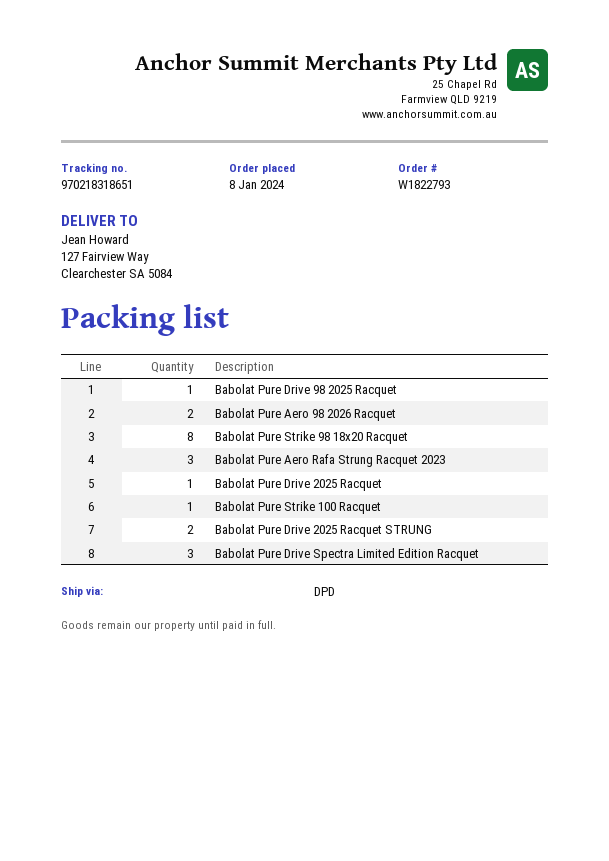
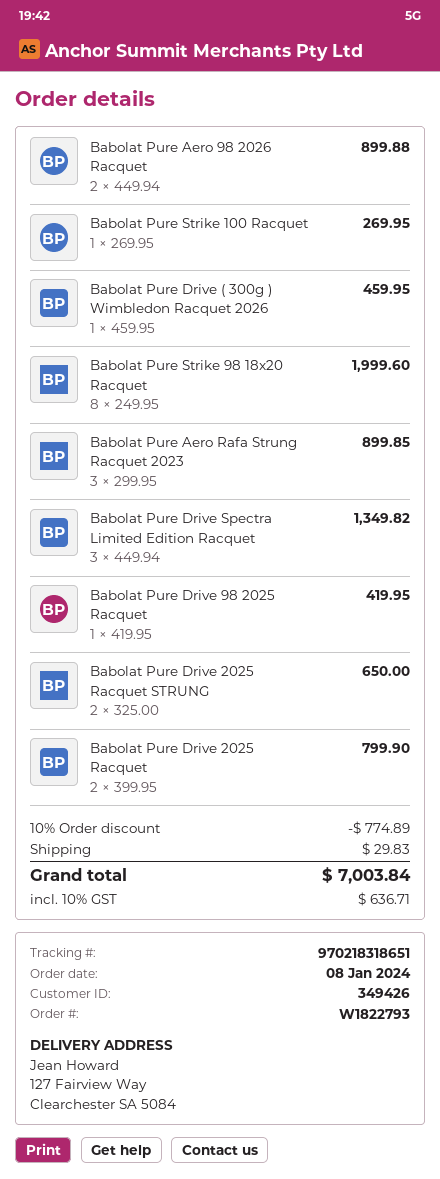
Babolat Pure Drive 2025 Racquet: 1 -> 2
Babolat Pure Drive ( 300g ) Wimbledon Racquet 2026: none -> 1

